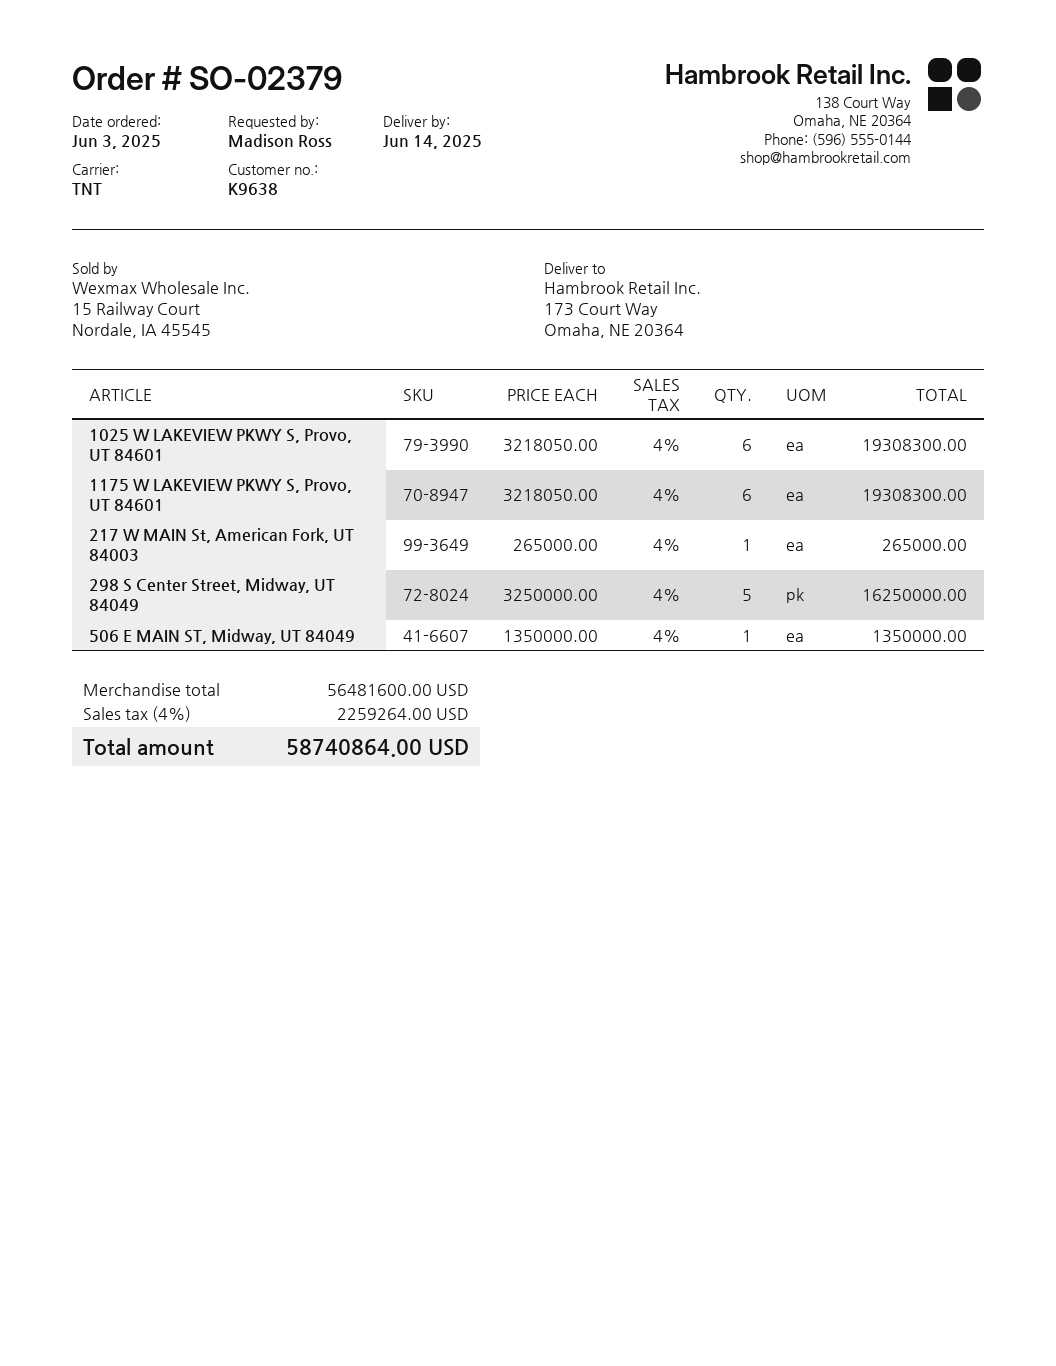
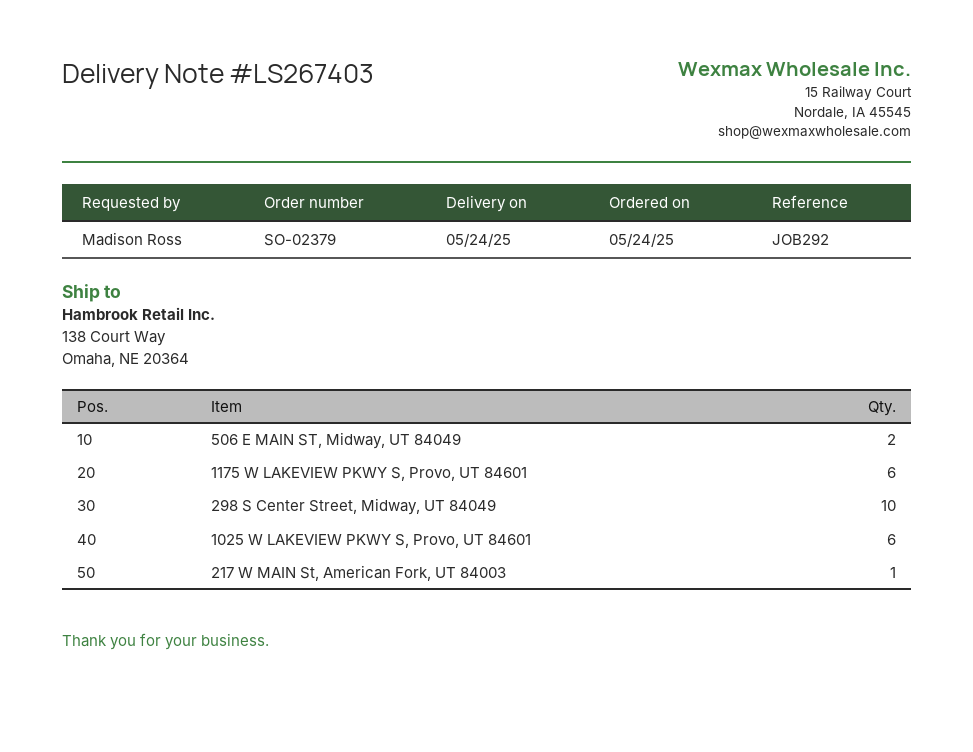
order date: 2025-06-03 -> 2025-05-24
delivery date: 2025-06-14 -> 2025-05-24
ship to: 173 Court Way, Omaha, NE 20364 -> 138 Court Way, Omaha, NE 20364
298 S Center Street, Midway, UT 84049: 5 -> 10
506 E MAIN ST, Midway, UT 84049: 1 -> 2

